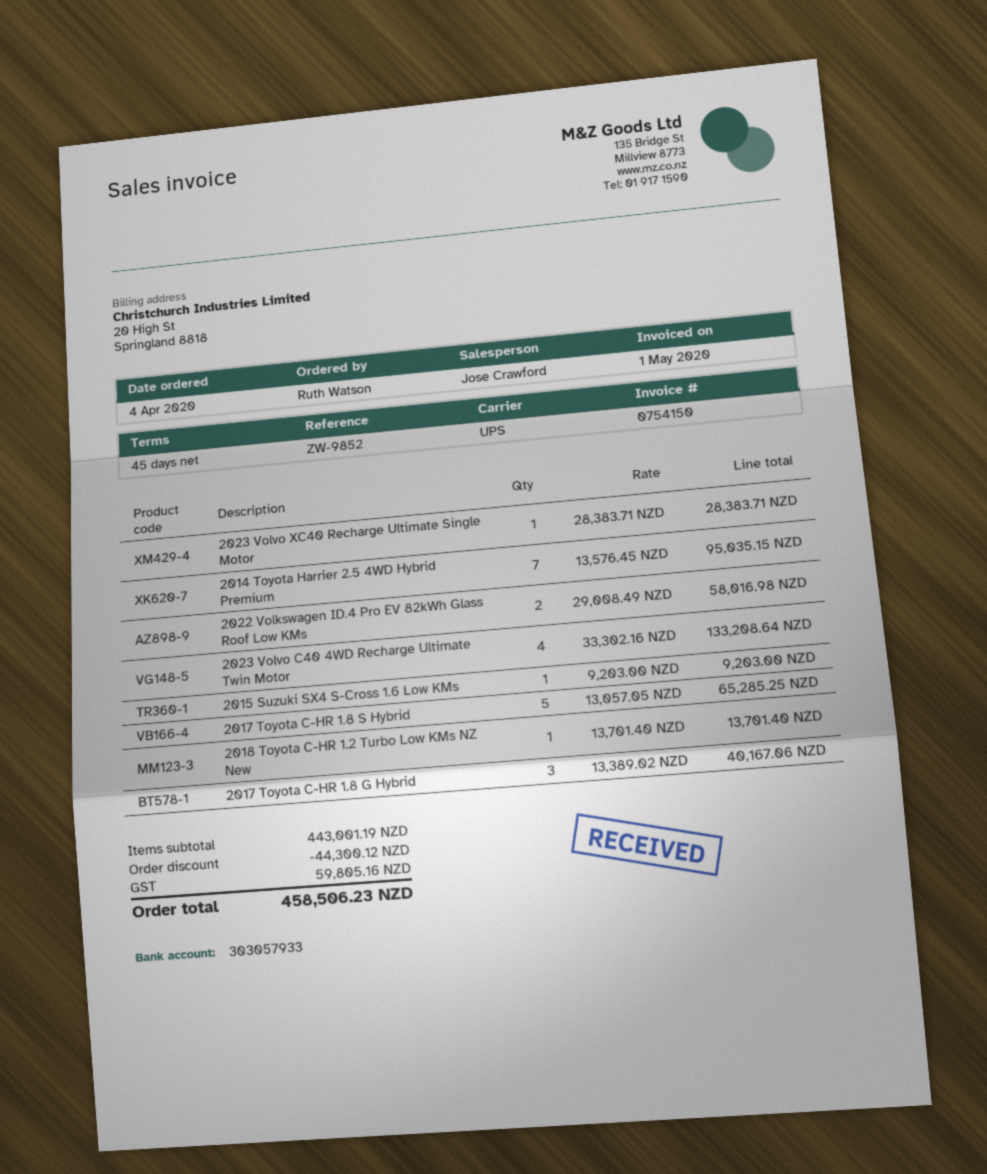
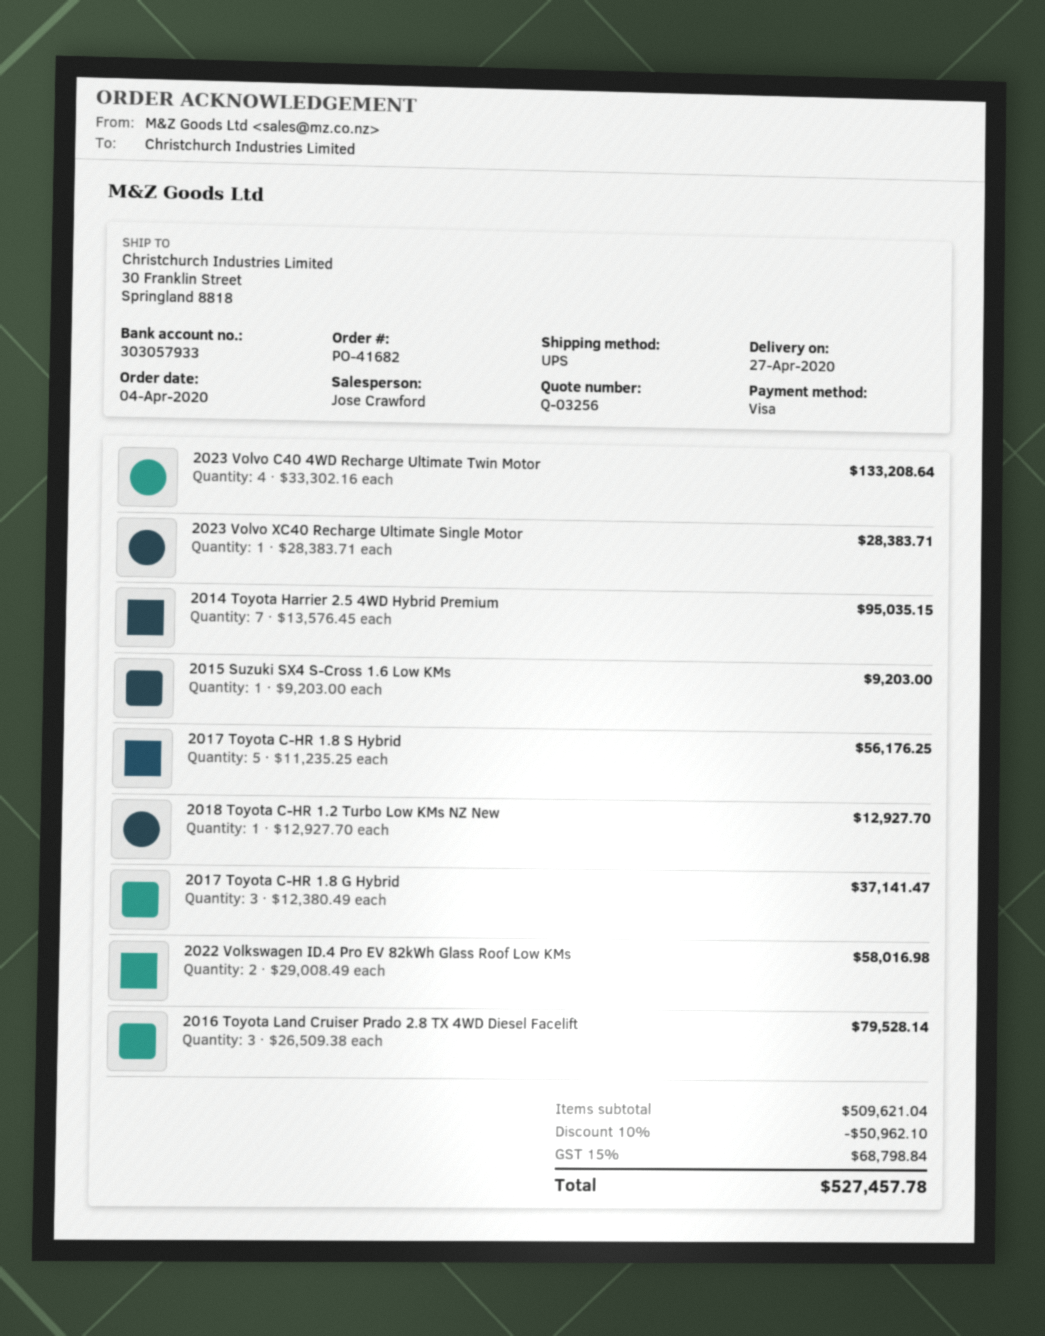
2017 Toyota C-HR 1.8 S Hybrid: 5 x 13057.05 = 65285.25 -> 5 x 11235.25 = 56176.25
2018 Toyota C-HR 1.2 Turbo Low KMs NZ New: 1 x 13701.40 = 13701.40 -> 1 x 12927.70 = 12927.70
2017 Toyota C-HR 1.8 G Hybrid: 3 x 13389.02 = 40167.06 -> 3 x 12380.49 = 37141.47
2016 Toyota Land Cruiser Prado 2.8 TX 4WD Diesel Facelift: none -> 3 x 26509.38 = 79528.14
subtotal: 443001.19 -> 509621.04
discount: 44300.12 -> 50962.10
tax: 59805.16 -> 68798.84
total: 458506.23 -> 527457.78

